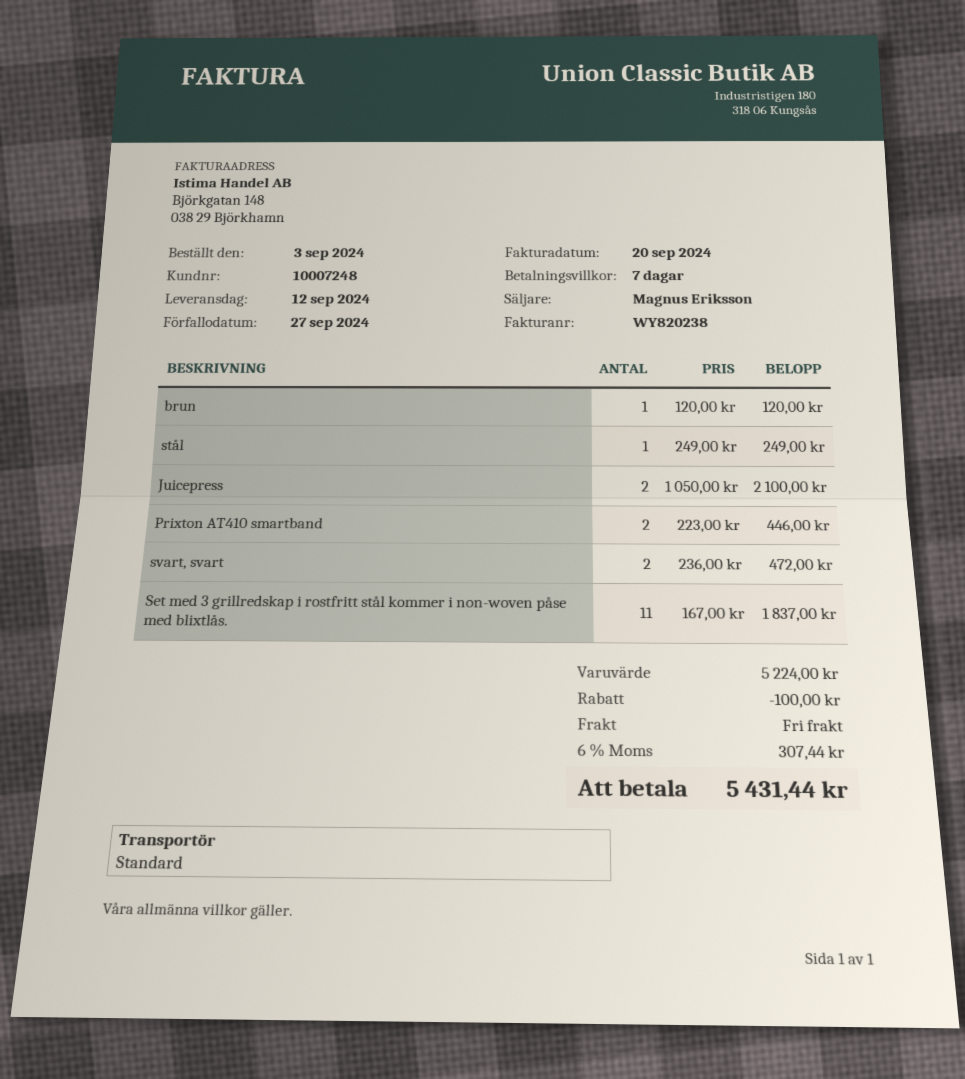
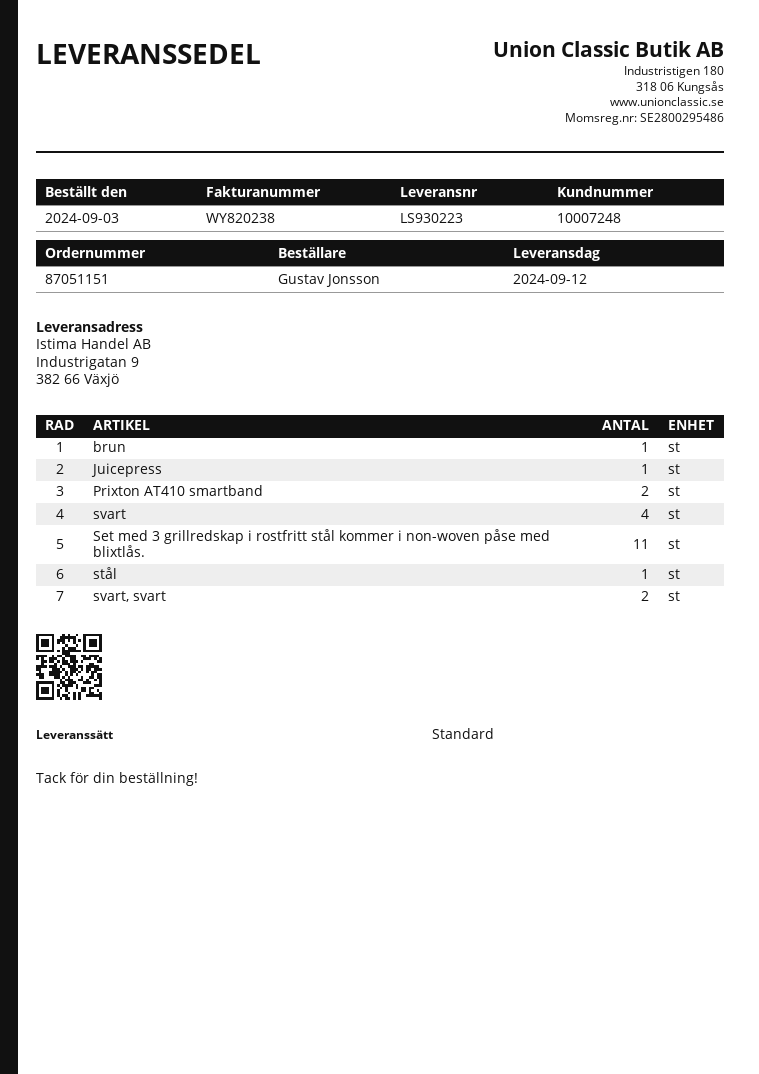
Juicepress: 2 -> 1
svart: none -> 4

